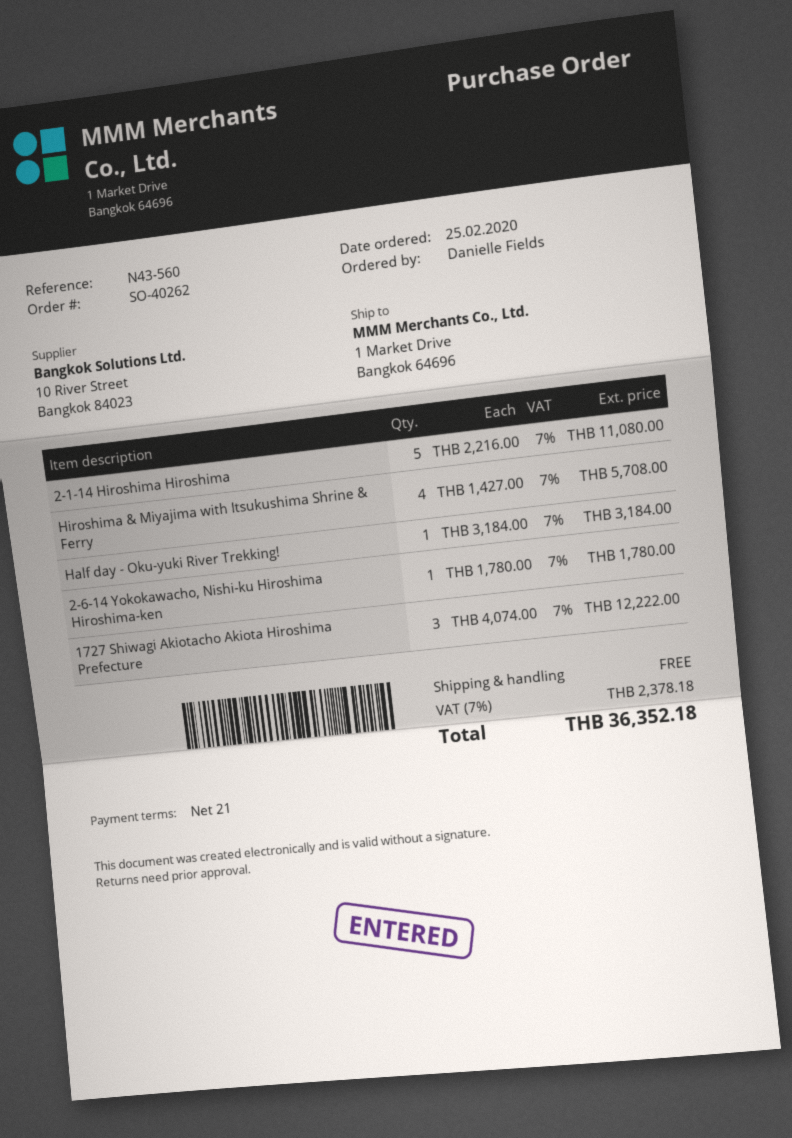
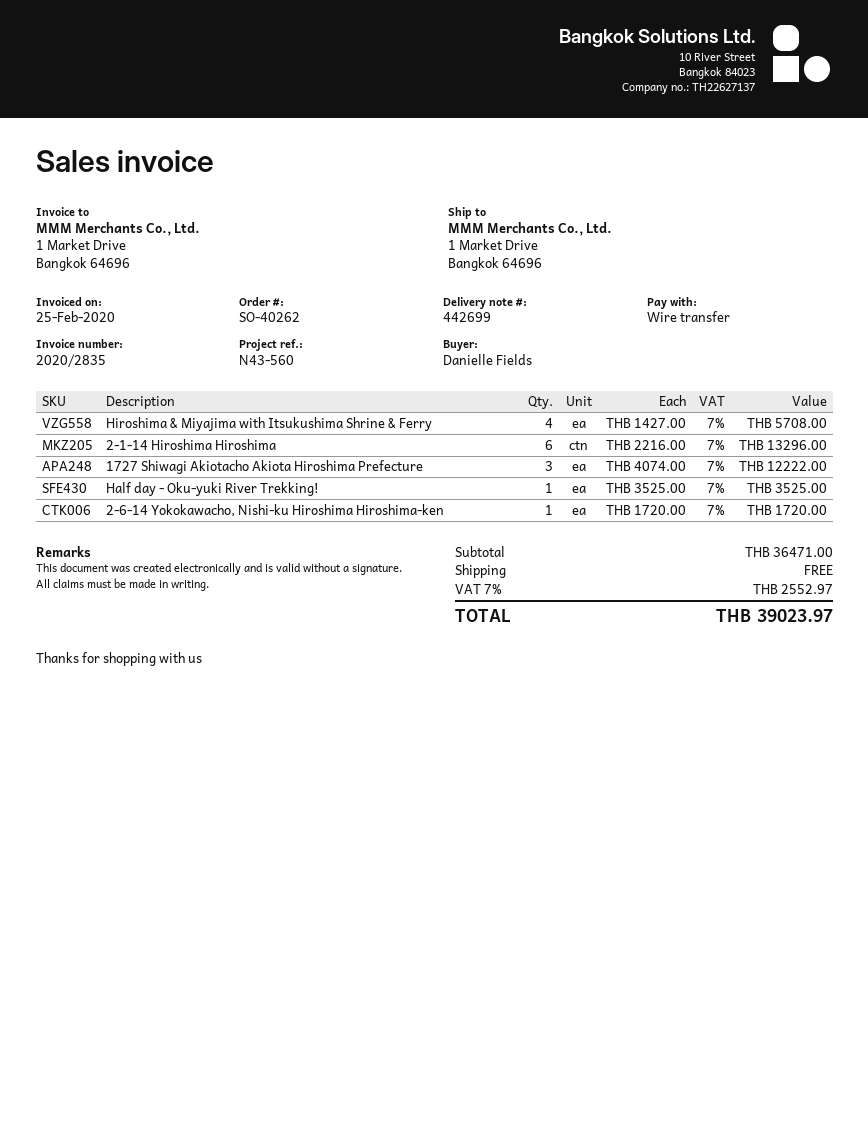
2-1-14 Hiroshima Hiroshima: 5 x 2216.00 = 11080.00 -> 6 x 2216.00 = 13296.00
Half day - Oku-yuki River Trekking!: 1 x 3184.00 = 3184.00 -> 1 x 3525.00 = 3525.00
2-6-14 Yokokawacho, Nishi-ku Hiroshima Hiroshima-ken: 1 x 1780.00 = 1780.00 -> 1 x 1720.00 = 1720.00
tax: 7% = 2378.18 -> 7% = 2552.97
total: 36352.18 -> 39023.97

